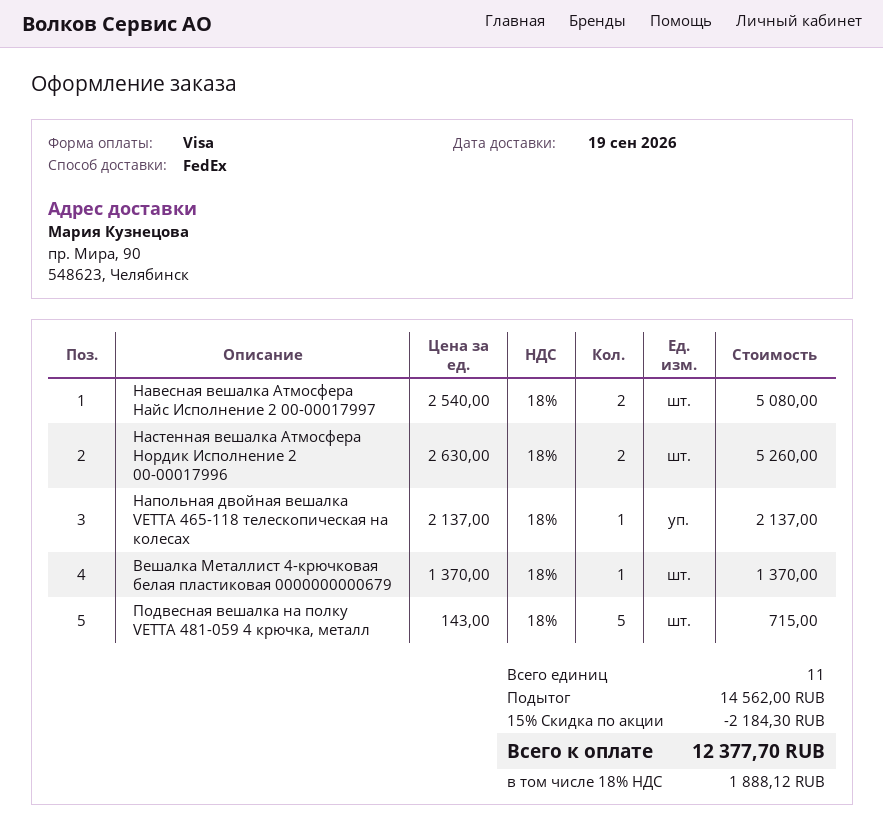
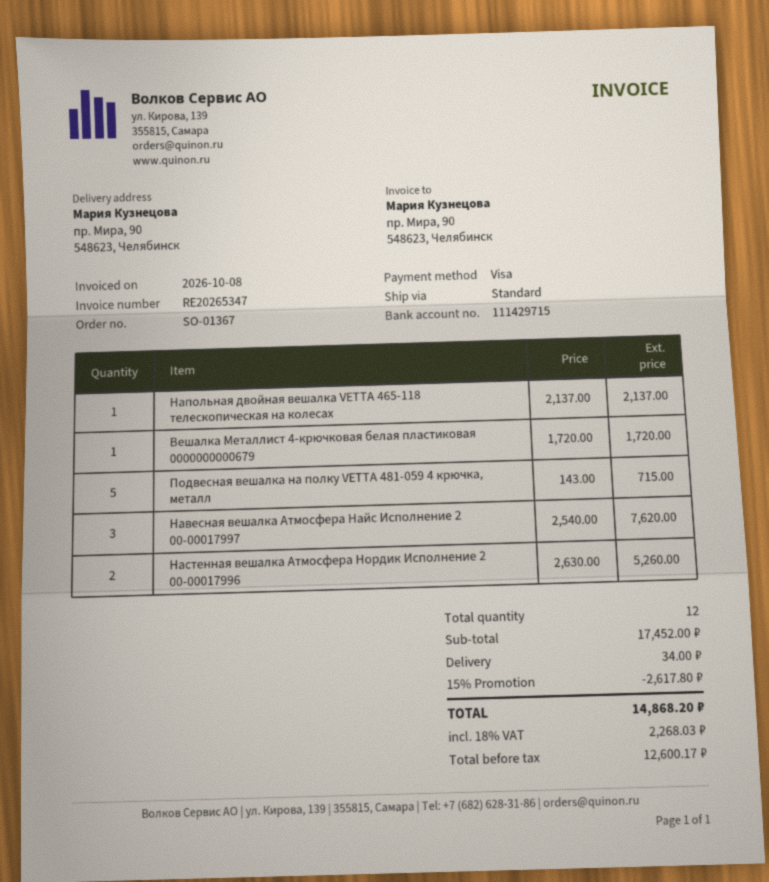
shipping method: FedEx -> standard
Навесная вешалка Атмосфера Найс Исполнение 2 00-00017997: 2 x 2540.00 = 5080.00 -> 3 x 2540.00 = 7620.00
Вешалка Металлист 4-крючковая белая пластиковая 0000000000679: 1 x 1370.00 = 1370.00 -> 1 x 1720.00 = 1720.00
total quantity: 11 -> 12
subtotal: 14562.00 -> 17452.00
discount: 15% = 2184.30 -> 15% = 2617.80
shipping: none -> 34.00
tax: 18% = 1888.12 -> 18% = 2268.03
total: 12377.70 -> 14868.20

